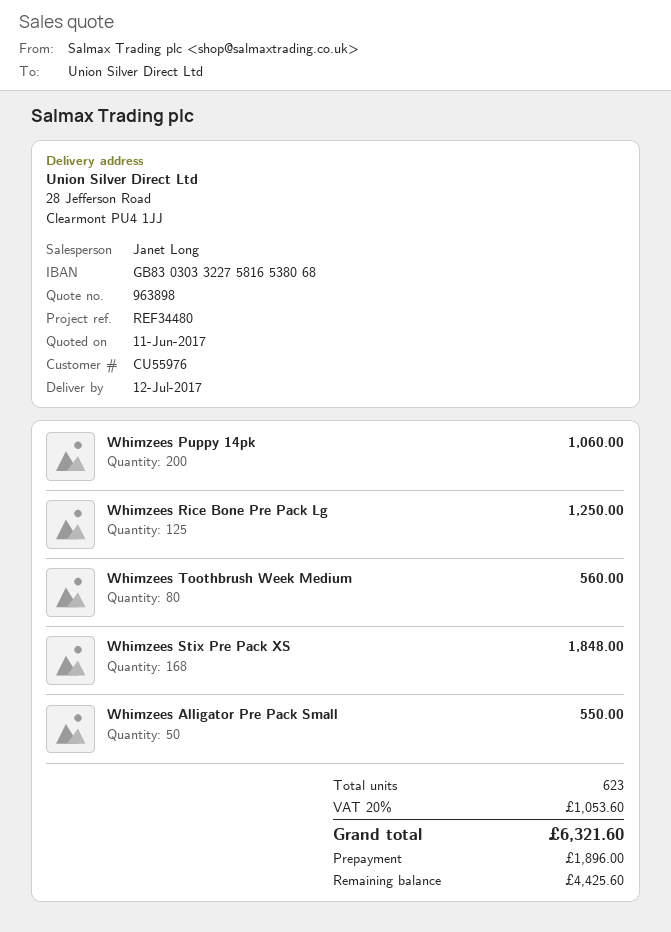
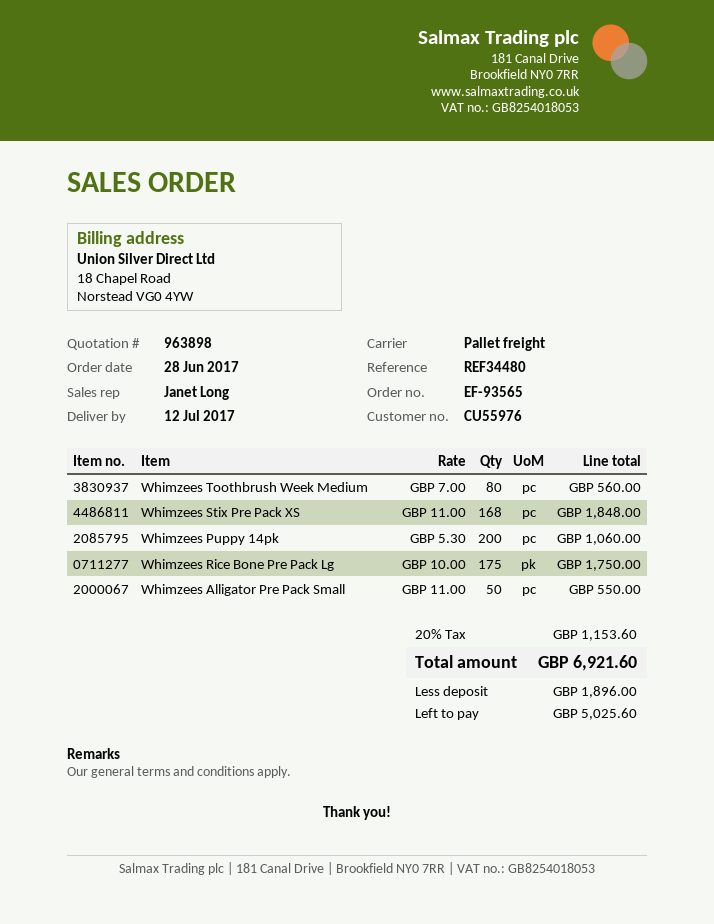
Whimzees Rice Bone Pre Pack Lg: 125 for 1250.00 -> 175 for 1750.00
tax: 20% = 1053.60 -> 20% = 1153.60
total: 6321.60 -> 6921.60
balance: 4425.60 -> 5025.60

